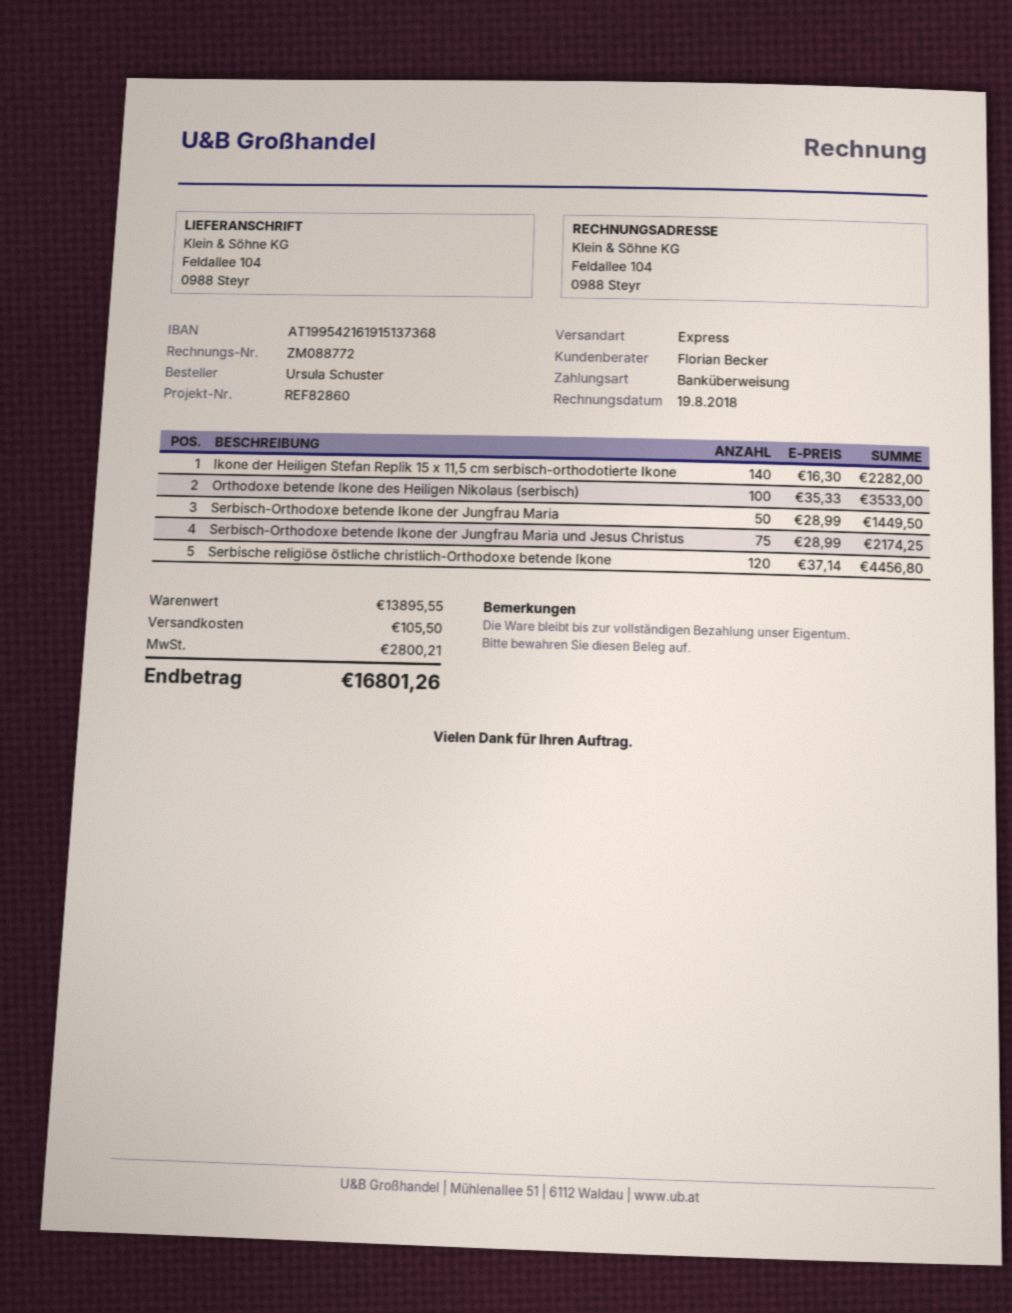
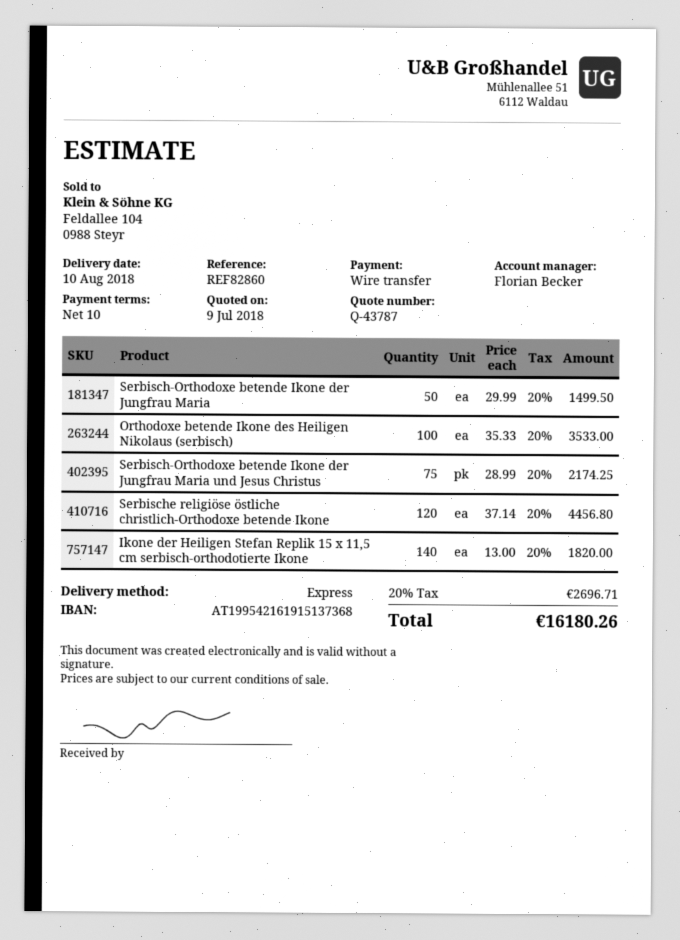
Ikone der Heiligen Stefan Replik 15 x 11,5 cm serbisch-orthodotierte Ikone: 140 x 16.30 = 2282.00 -> 140 x 13.00 = 1820.00
Serbisch-Orthodoxe betende Ikone der Jungfrau Maria: 50 x 28.99 = 1449.50 -> 50 x 29.99 = 1499.50
shipping: 105.50 -> none
tax: 2800.21 -> 2696.71
total: 16801.26 -> 16180.26

